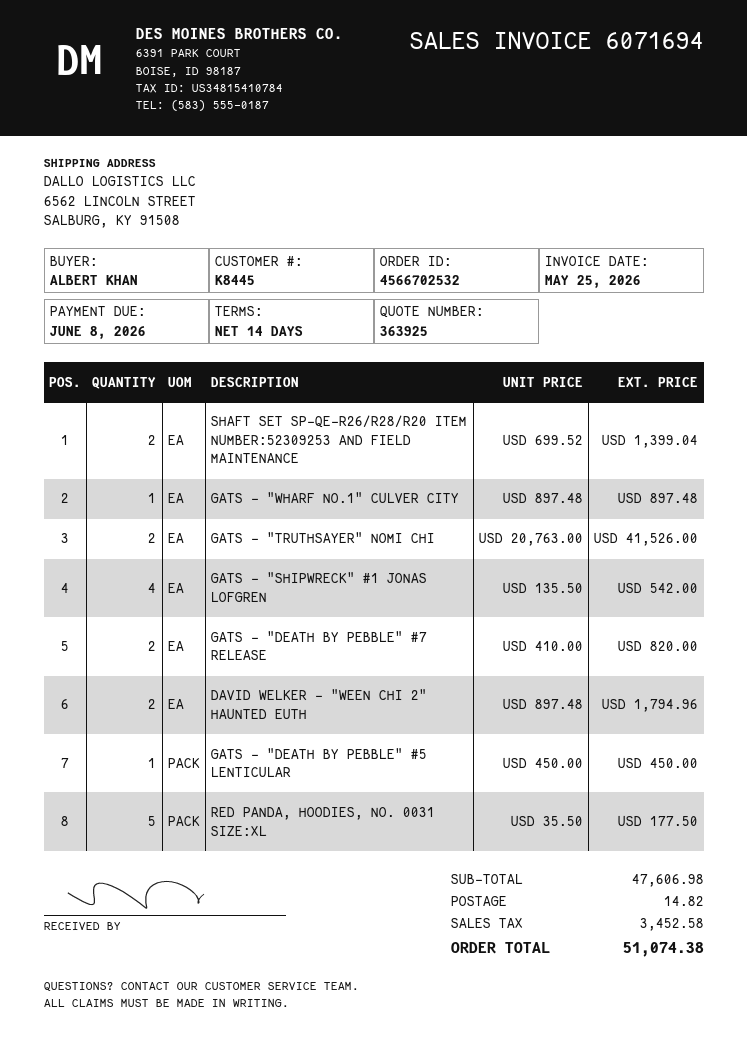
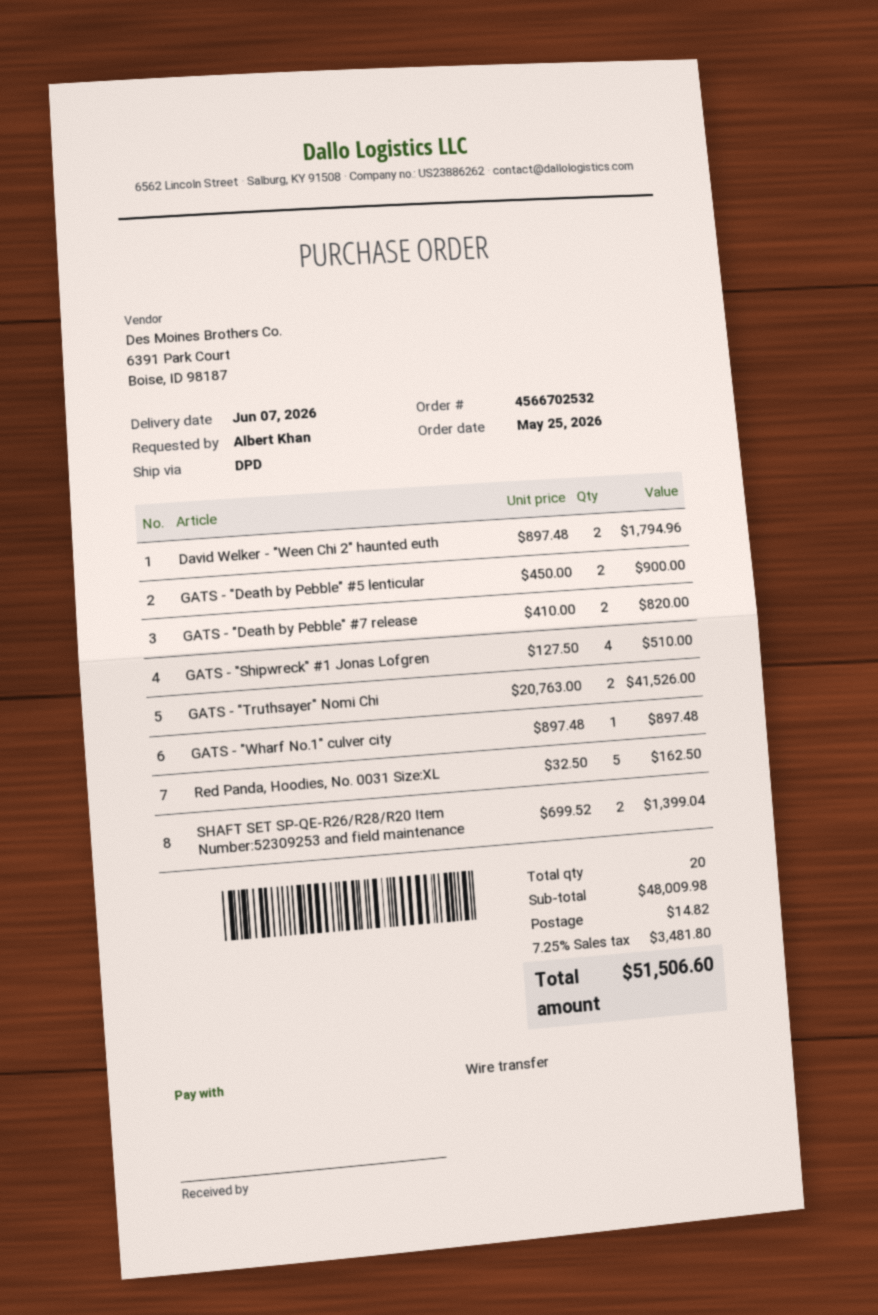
GATS - "SHIPWRECK" #1 JONAS LOFGREN: 4 x 135.50 = 542.00 -> 4 x 127.50 = 510.00
GATS - "DEATH BY PEBBLE" #5 LENTICULAR: 1 x 450.00 = 450.00 -> 2 x 450.00 = 900.00
RED PANDA, HOODIES, NO. 0031 SIZE:XL: 5 x 35.50 = 177.50 -> 5 x 32.50 = 162.50
subtotal: 47606.98 -> 48009.98
tax: 3452.58 -> 3481.80
total: 51074.38 -> 51506.60

